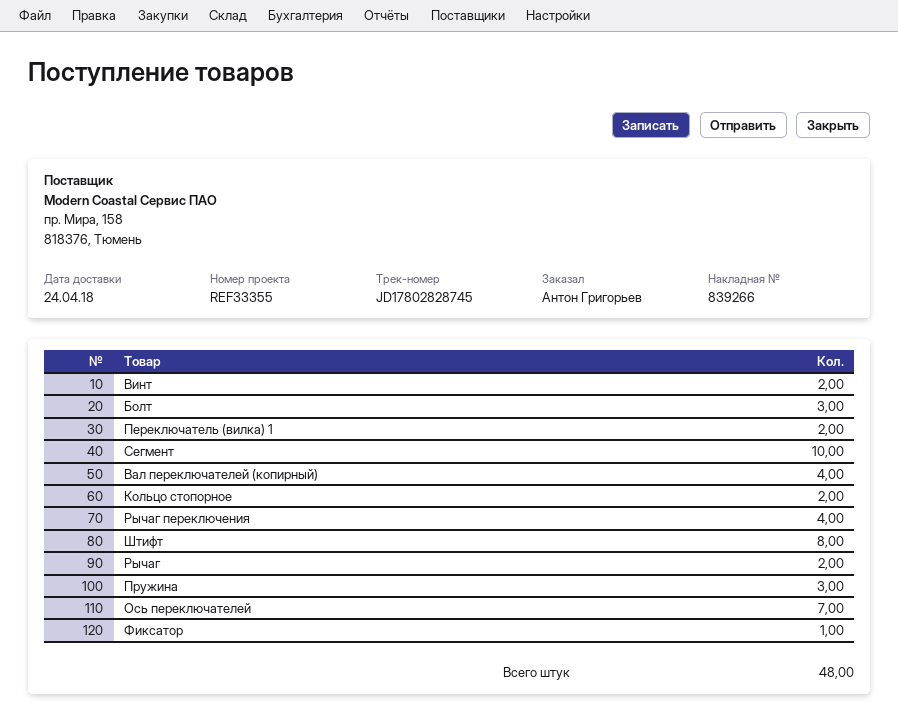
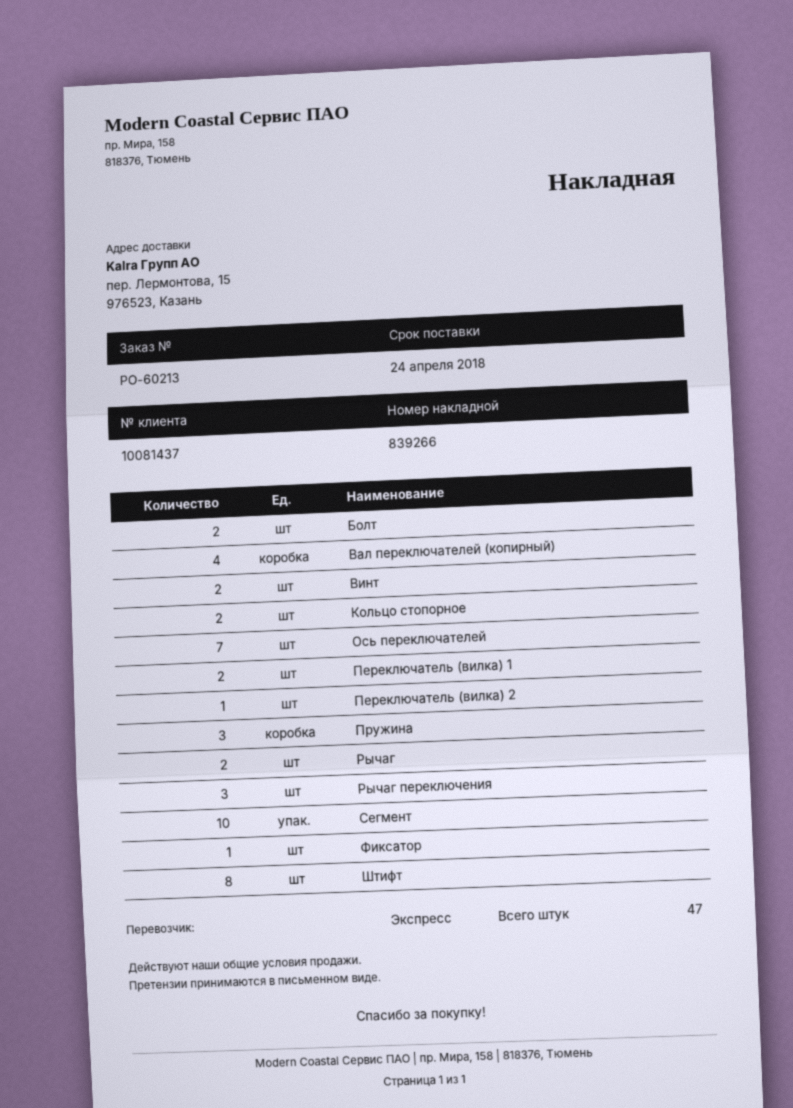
Болт: 3 -> 2
Рычаг переключения: 4 -> 3
Переключатель (вилка) 2: none -> 1
total quantity: 48 -> 47

